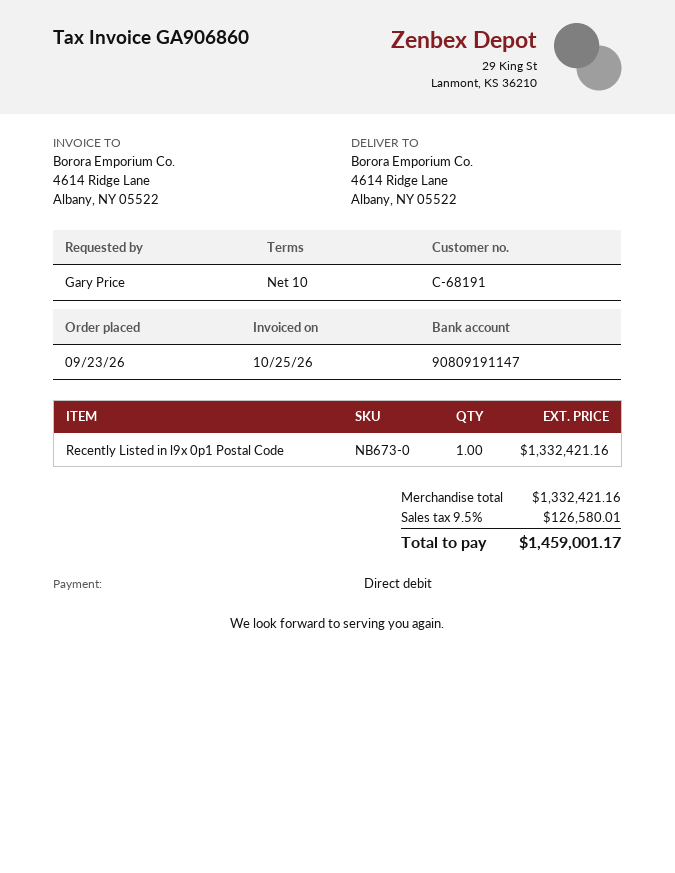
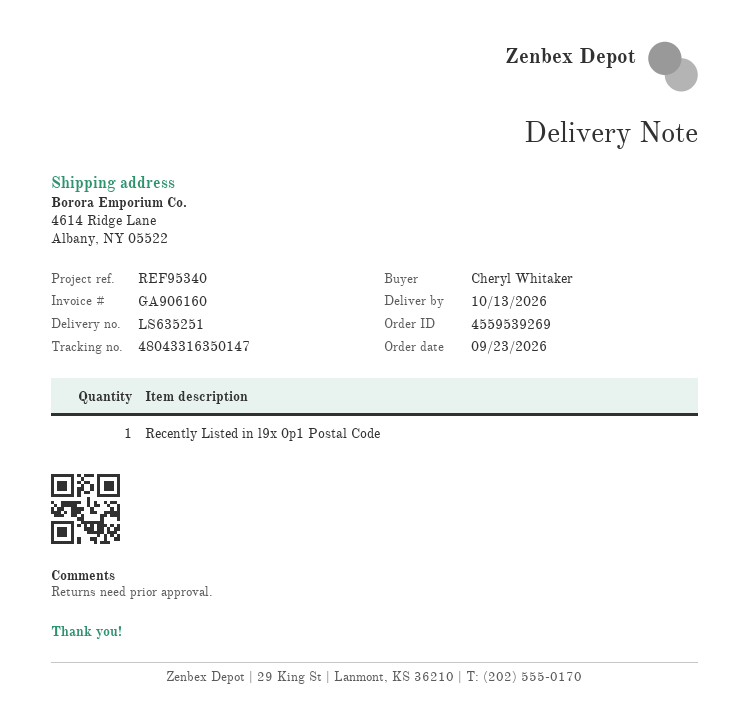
invoice number: GA906860 -> GA906160
ordered by: Gary Price -> Cheryl Whitaker

